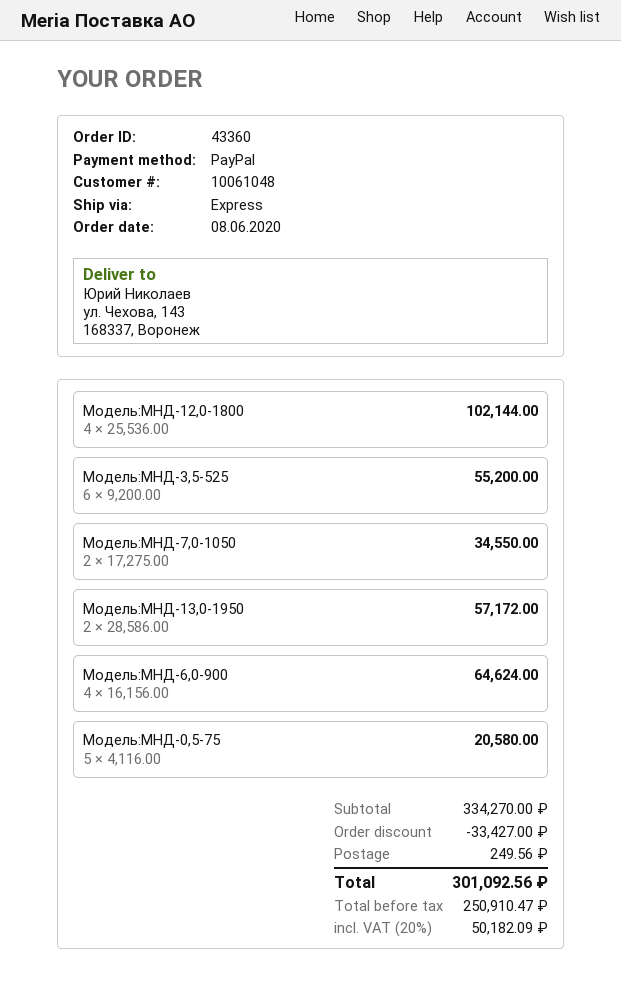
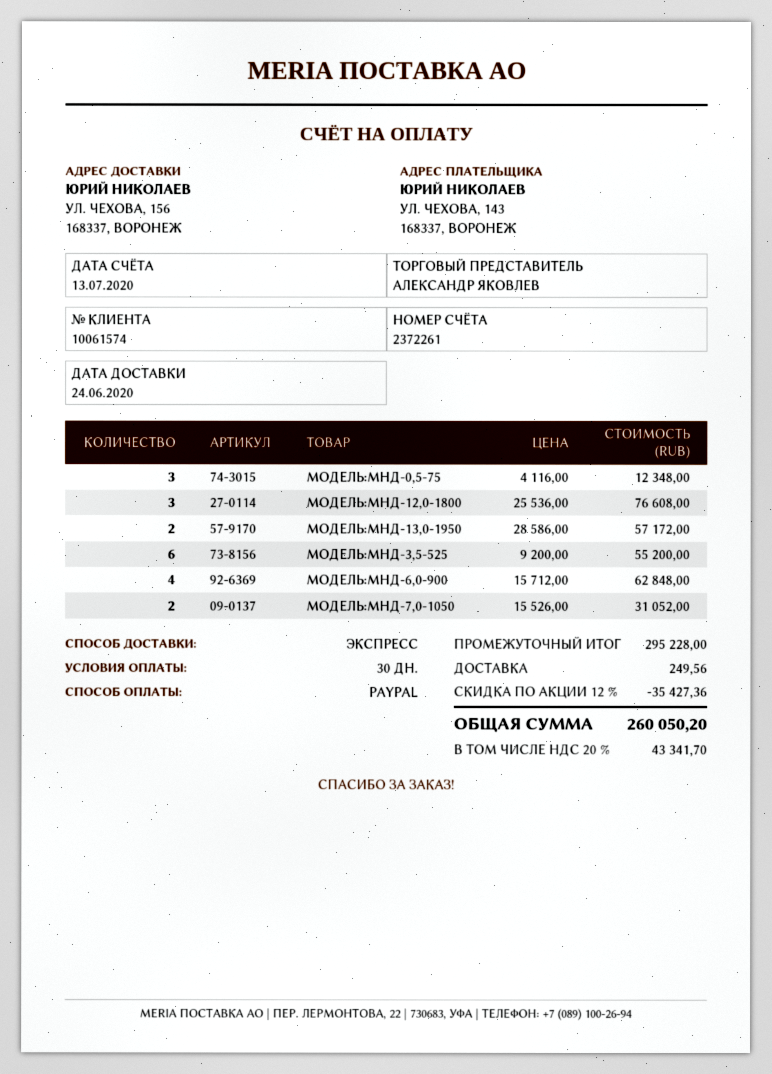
customer number: 10061048 -> 10061574
ship to: ул. Чехова, 143, 168337, Воронеж -> УЛ. ЧЕХОВА, 156, 168337, ВОРОНЕЖ
Модель:МНД-12,0-1800: 4 x 25536.00 = 102144.00 -> 3 x 25536.00 = 76608.00
Модель:МНД-7,0-1050: 2 x 17275.00 = 34550.00 -> 2 x 15526.00 = 31052.00
Модель:МНД-6,0-900: 4 x 16156.00 = 64624.00 -> 4 x 15712.00 = 62848.00
Модель:МНД-0,5-75: 5 x 4116.00 = 20580.00 -> 3 x 4116.00 = 12348.00
subtotal: 334270.00 -> 295228.00
discount: 33427.00 -> 35427.36
tax: 20% = 50182.09 -> 20% = 43341.70
total: 301092.56 -> 260050.20

